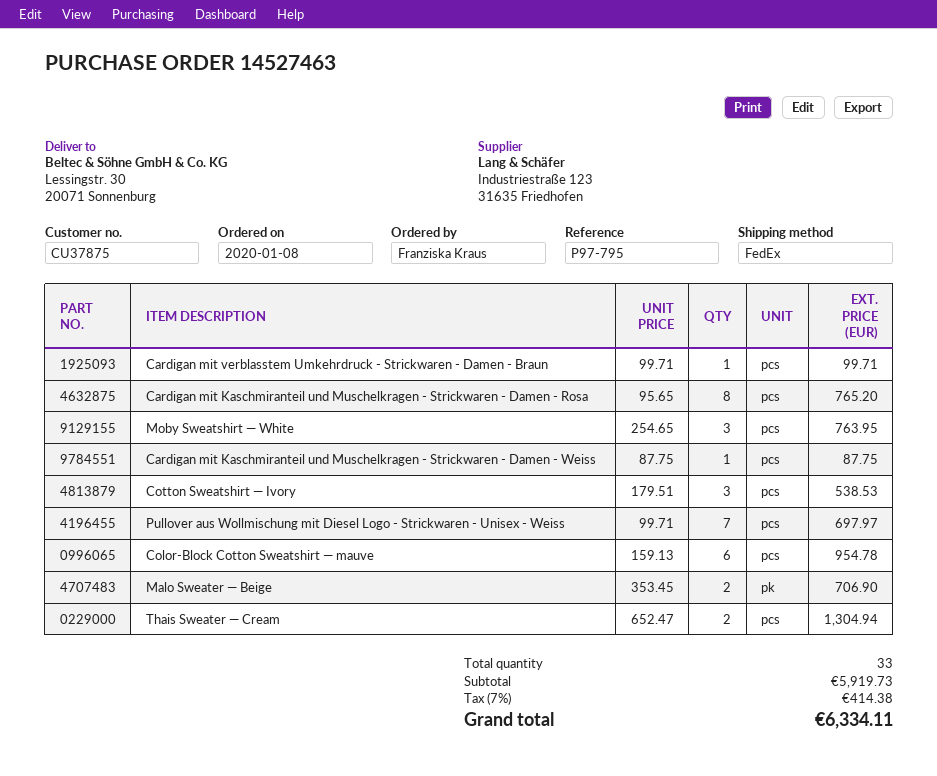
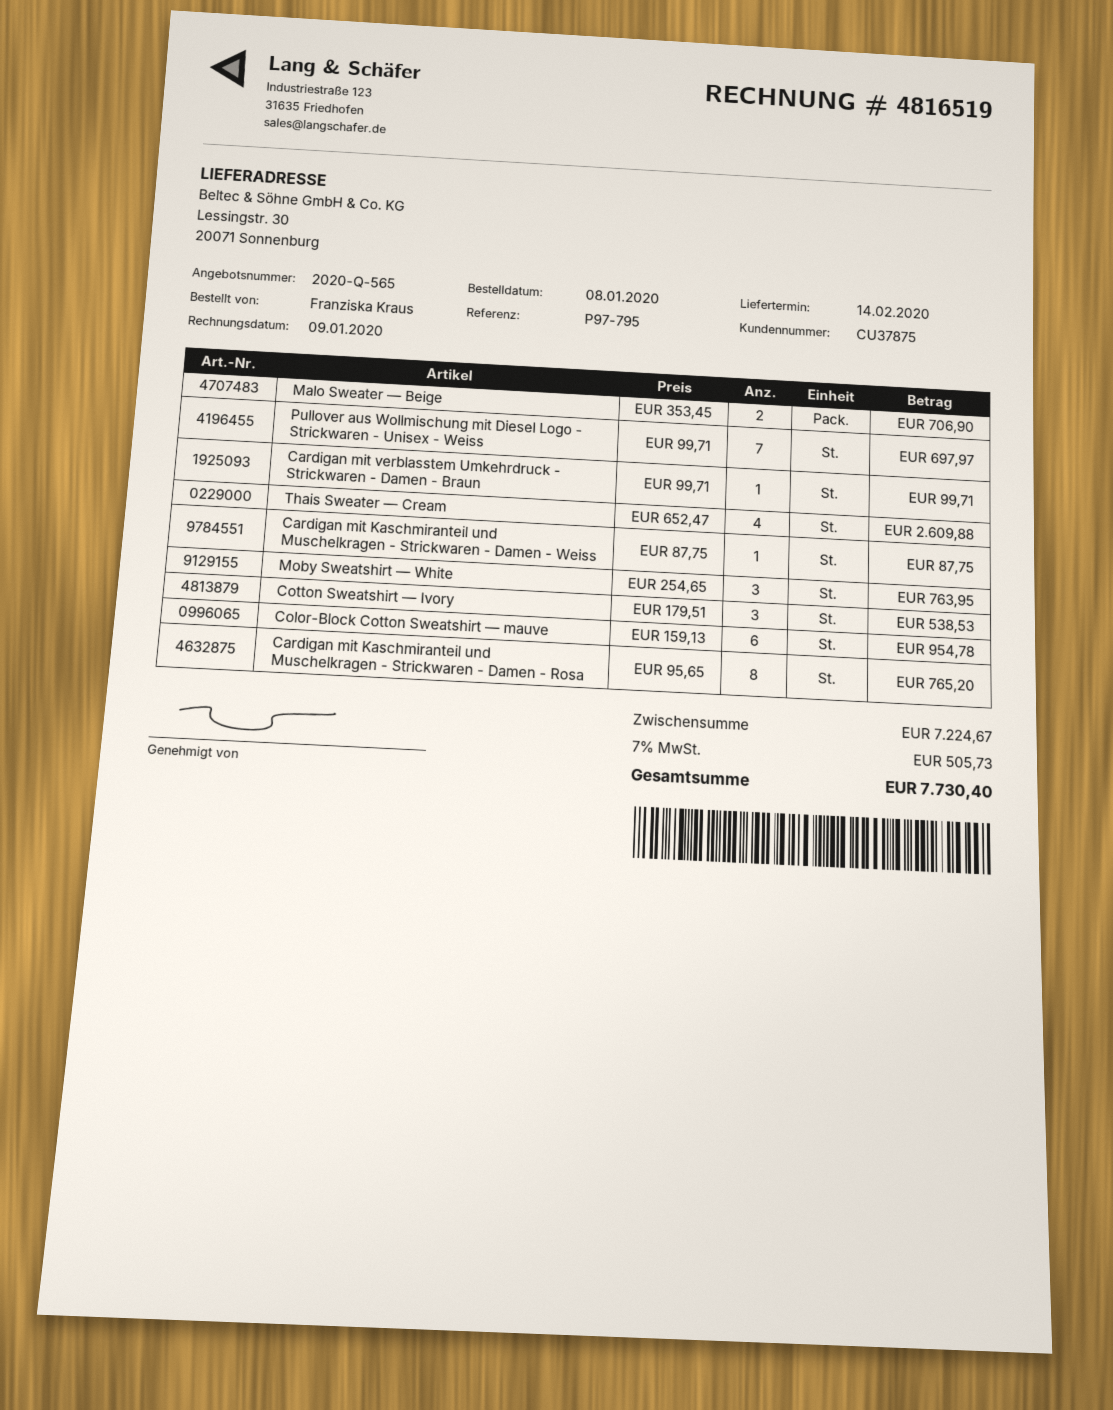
Thais Sweater — Cream: 2 x 652.47 = 1304.94 -> 4 x 652.47 = 2609.88
subtotal: 5919.73 -> 7224.67
tax: 7% = 414.38 -> 7% = 505.73
total: 6334.11 -> 7730.40

